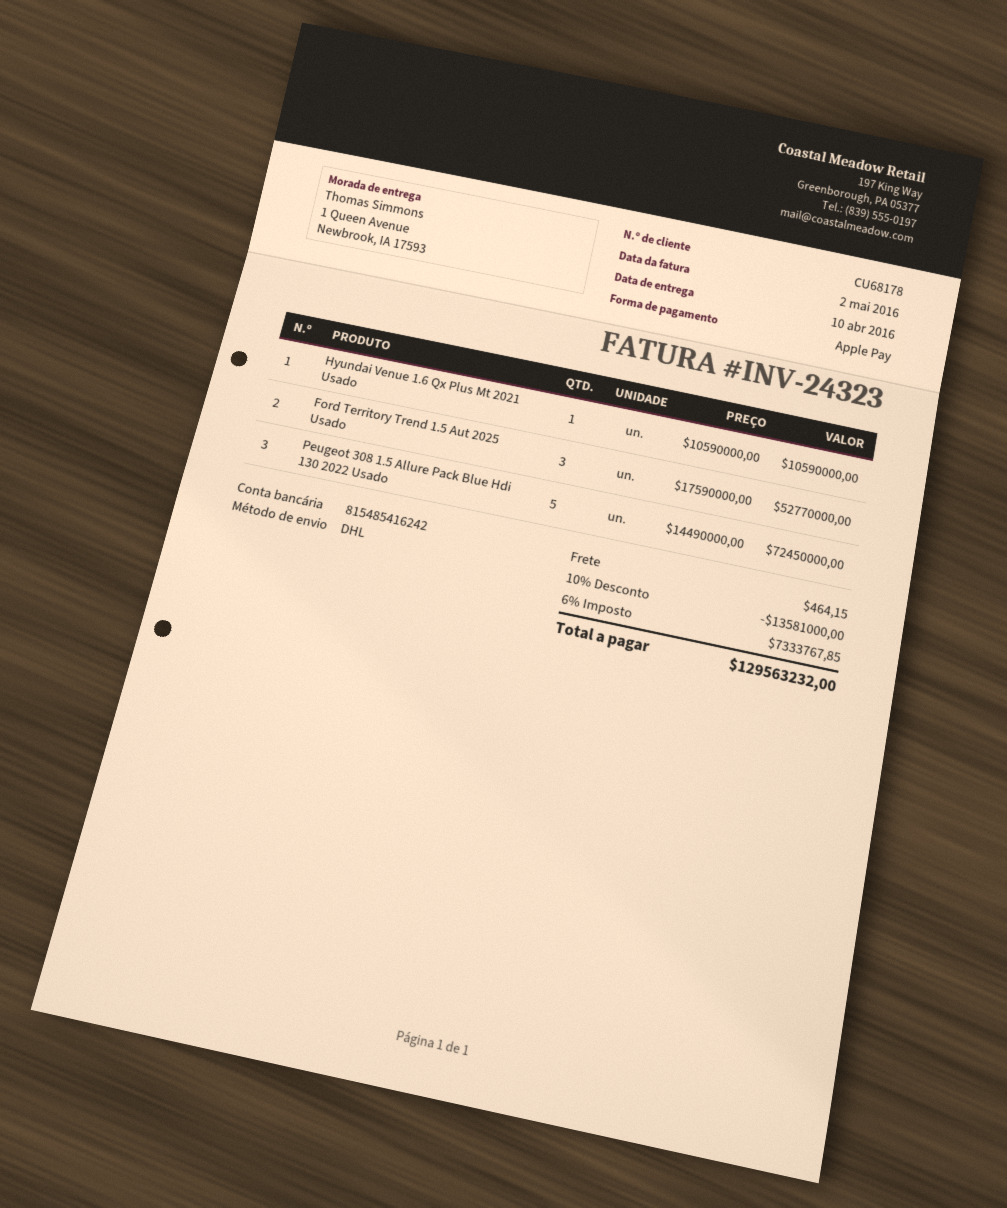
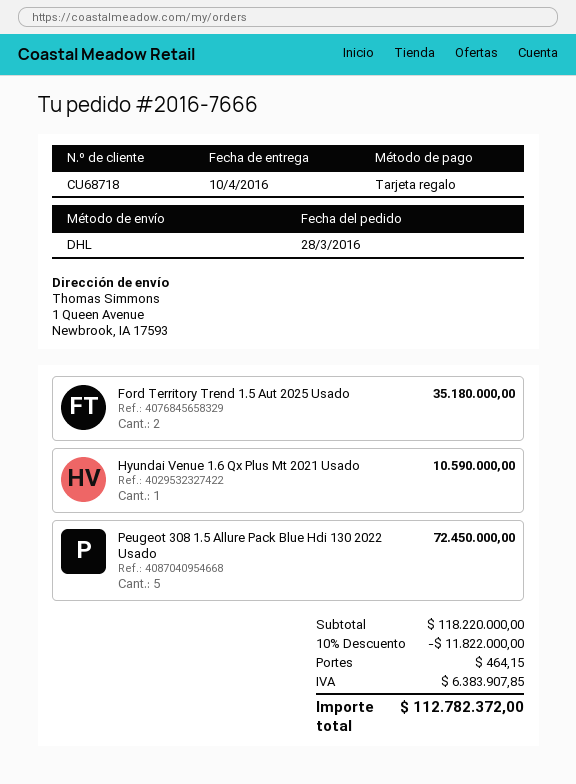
customer number: CU68178 -> CU68718
payment method: Apple Pay -> gift card
Ford Territory Trend 1.5 Aut 2025 Usado: 3 for 52770000.00 -> 2 for 35180000.00
discount: 10% = 13581000.00 -> 10% = 11822000.00
tax: 7333767.85 -> 6383907.85
total: 129563232.00 -> 112782372.00

